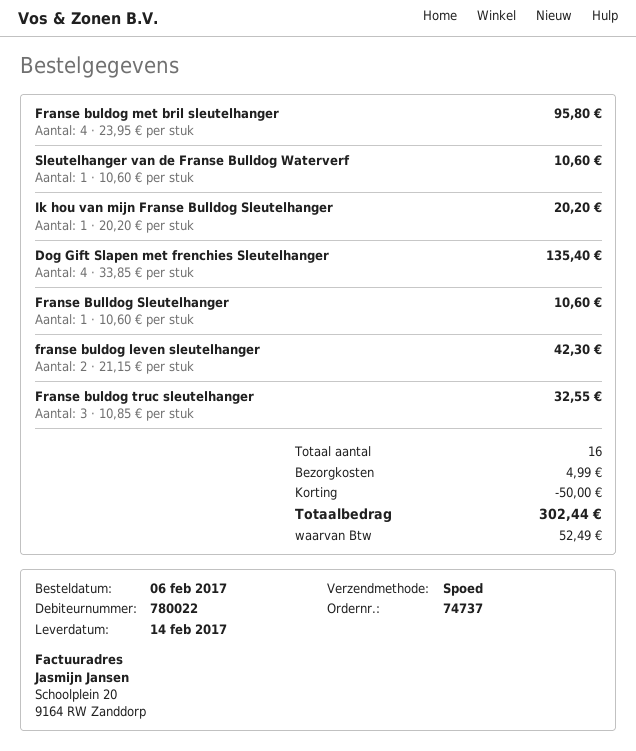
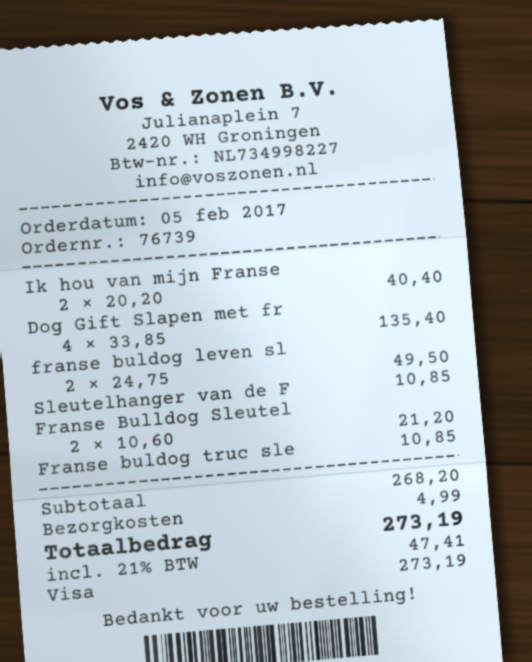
order number: 74737 -> 76739
order date: 2017-02-06 -> 2017-02-05
Franse buldog met bril sleutelhanger: 4 x 23.95 = 95.80 -> none
Sleutelhanger van de Franse Bulldog Waterverf: 1 x 10.60 = 10.60 -> 1 x 10.85 = 10.85
Ik hou van mijn Franse Bulldog Sleutelhanger: 1 x 20.20 = 20.20 -> 2 x 20.20 = 40.40
Franse Bulldog Sleutelhanger: 1 x 10.60 = 10.60 -> 2 x 10.60 = 21.20
franse buldog leven sleutelhanger: 2 x 21.15 = 42.30 -> 2 x 24.75 = 49.50
Franse buldog truc sleutelhanger: 3 x 10.85 = 32.55 -> 1 x 10.85 = 10.85
discount: 50.00 -> none
tax: 52.49 -> 47.41
total: 302.44 -> 273.19

